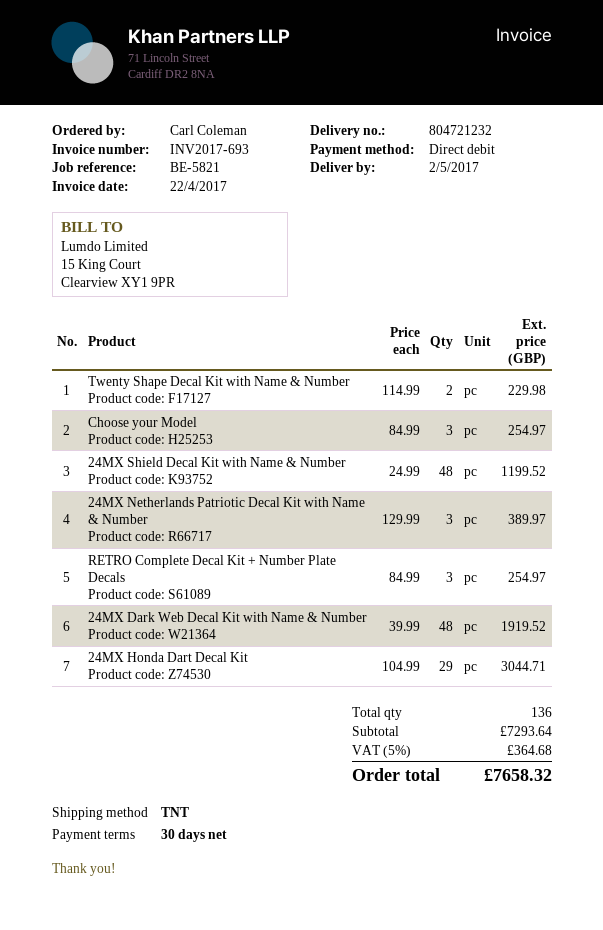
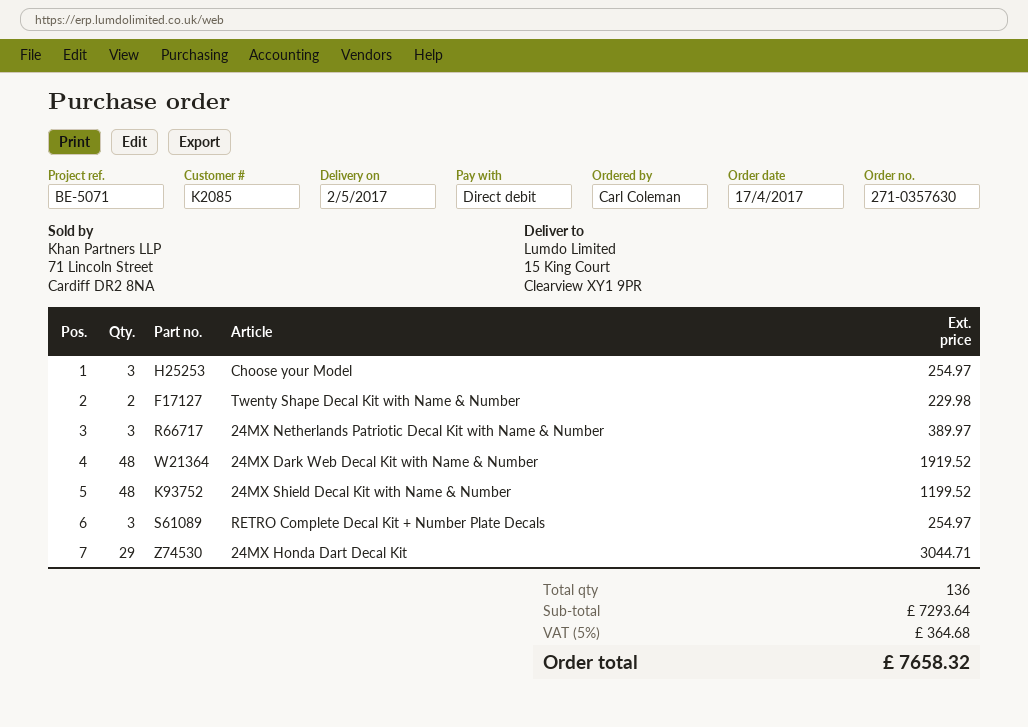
reference: BE-5821 -> BE-5071

